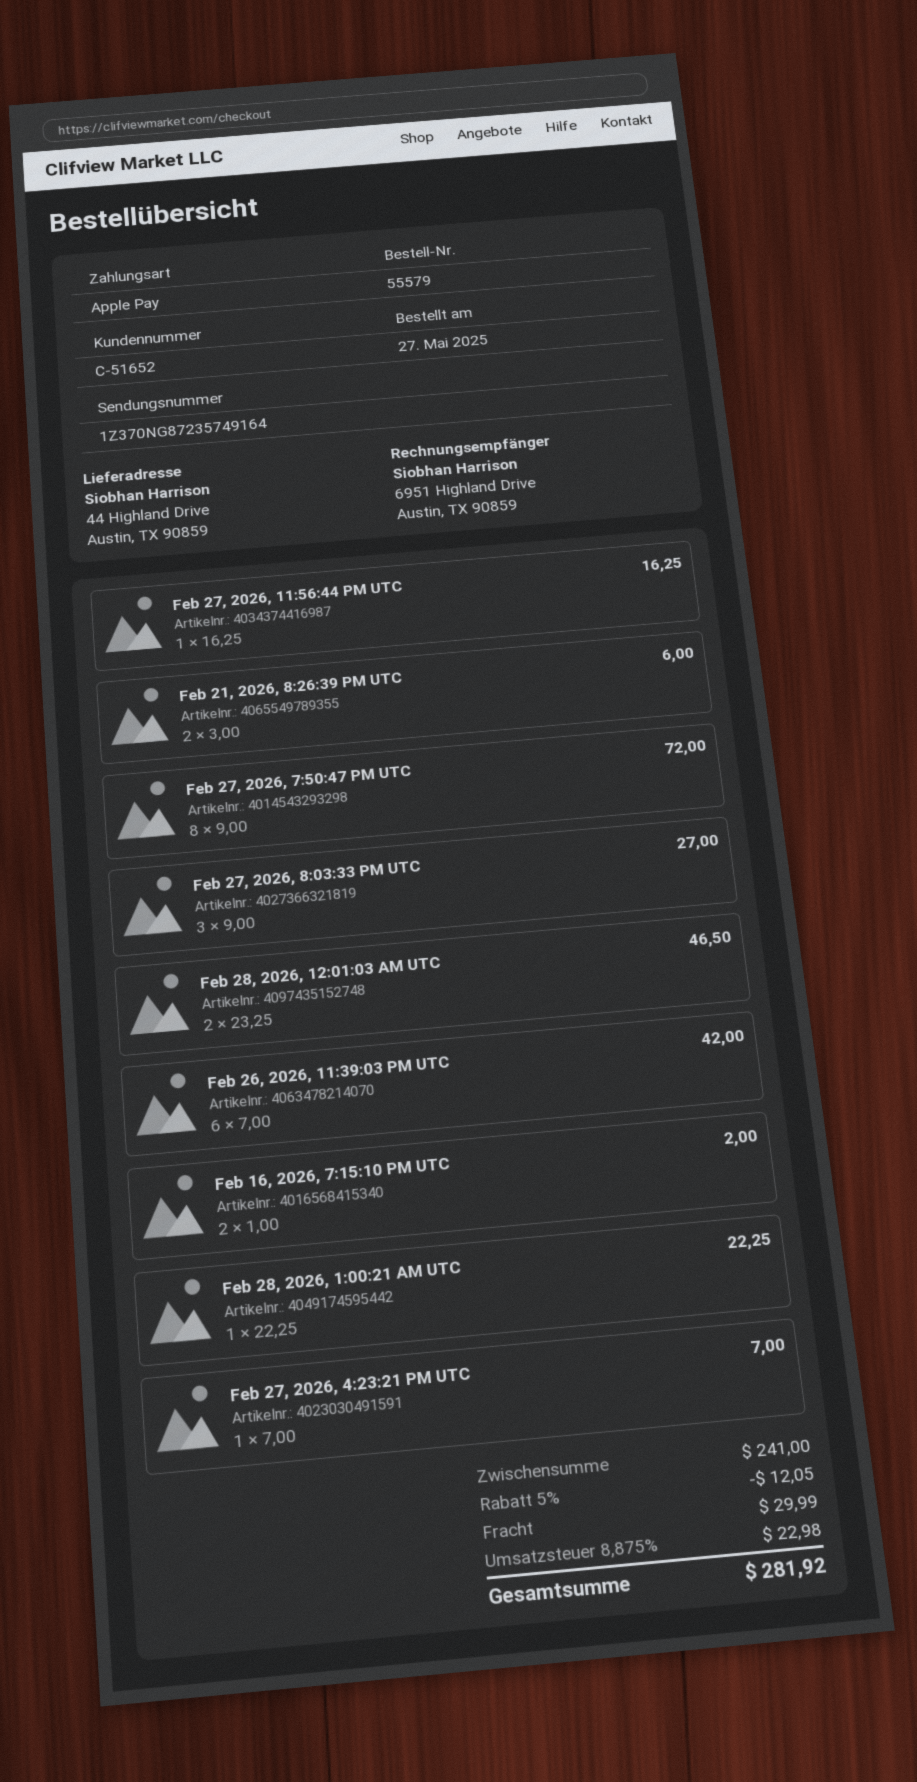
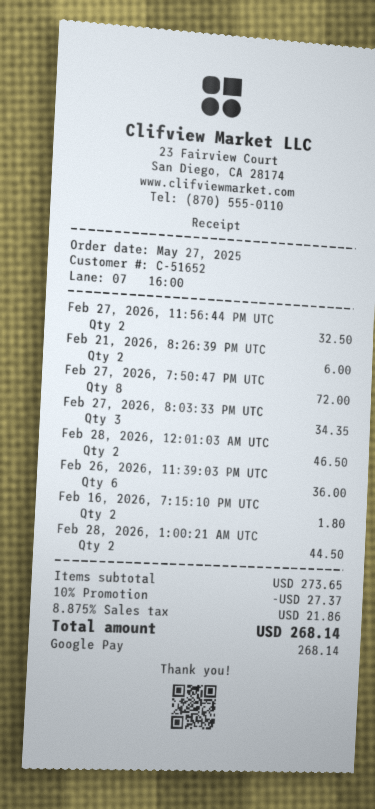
payment method: Apple Pay -> Google Pay
Feb 27, 2026, 11:56:44 PM UTC: 1 for 16.25 -> 2 for 32.50
Feb 27, 2026, 8:03:33 PM UTC: 3 for 27.00 -> 3 for 34.35
Feb 26, 2026, 11:39:03 PM UTC: 6 for 42.00 -> 6 for 36.00
Feb 16, 2026, 7:15:10 PM UTC: 2 for 2.00 -> 2 for 1.80
Feb 28, 2026, 1:00:21 AM UTC: 1 for 22.25 -> 2 for 44.50
Feb 27, 2026, 4:23:21 PM UTC: 1 for 7.00 -> none
subtotal: 241.00 -> 273.65
discount: 5% = 12.05 -> 10% = 27.37
shipping: 29.99 -> none
tax: 8.875% = 22.98 -> 8.875% = 21.86
total: 281.92 -> 268.14

